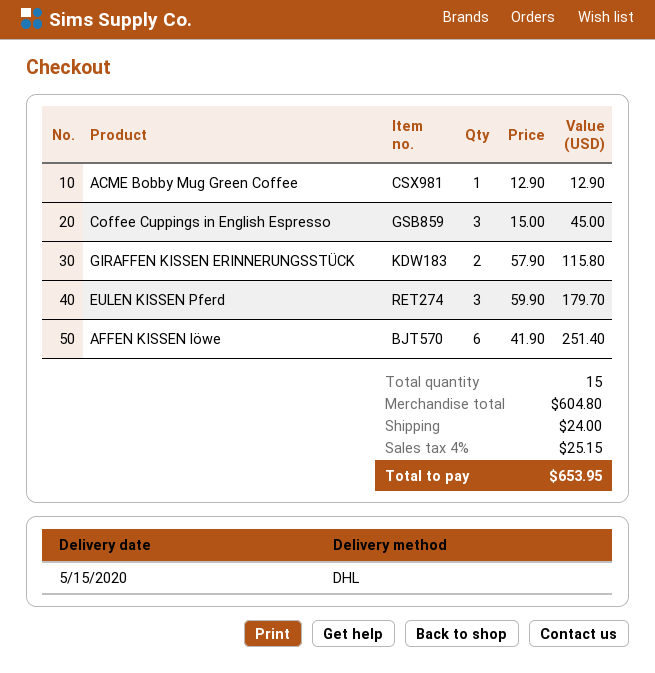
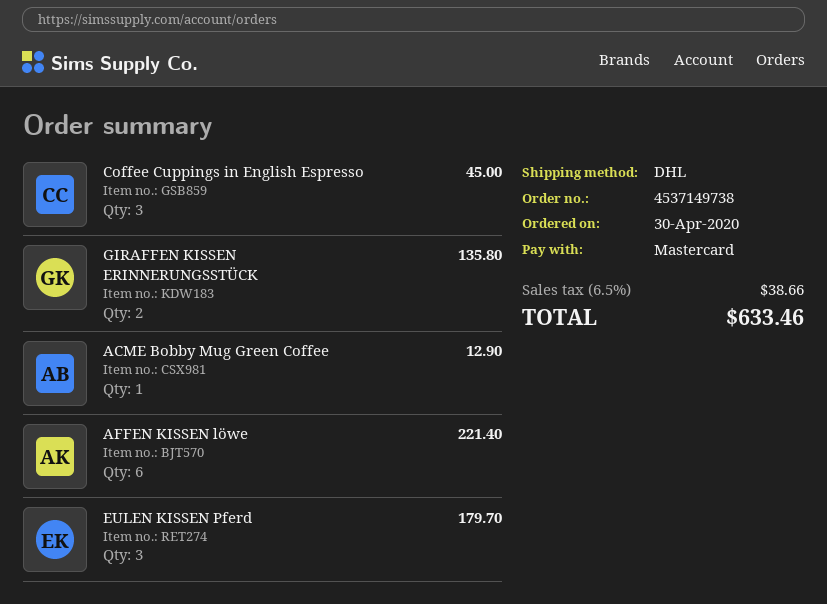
GIRAFFEN KISSEN ERINNERUNGSSTÜCK: 2 for 115.80 -> 2 for 135.80
AFFEN KISSEN löwe: 6 for 251.40 -> 6 for 221.40
shipping: 24.00 -> none
tax: 4% = 25.15 -> 6.5% = 38.66
total: 653.95 -> 633.46

